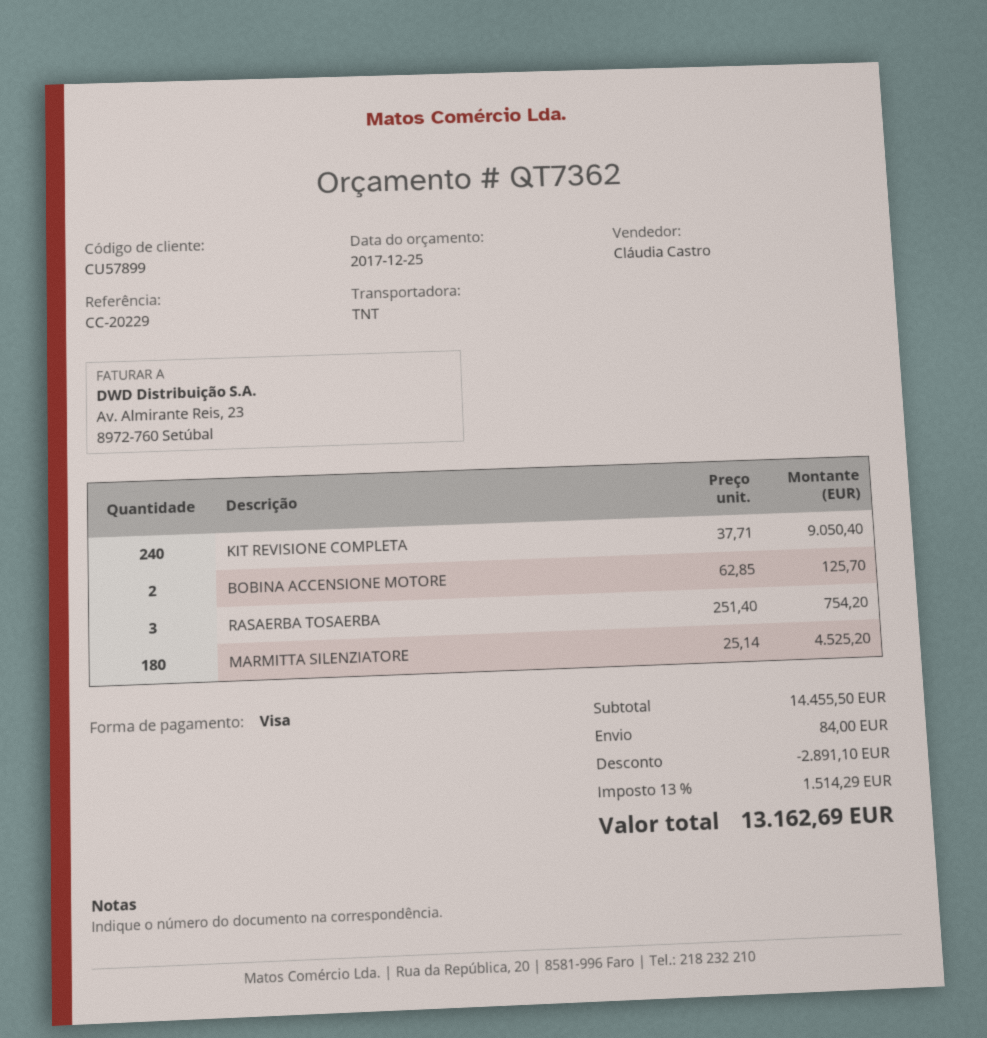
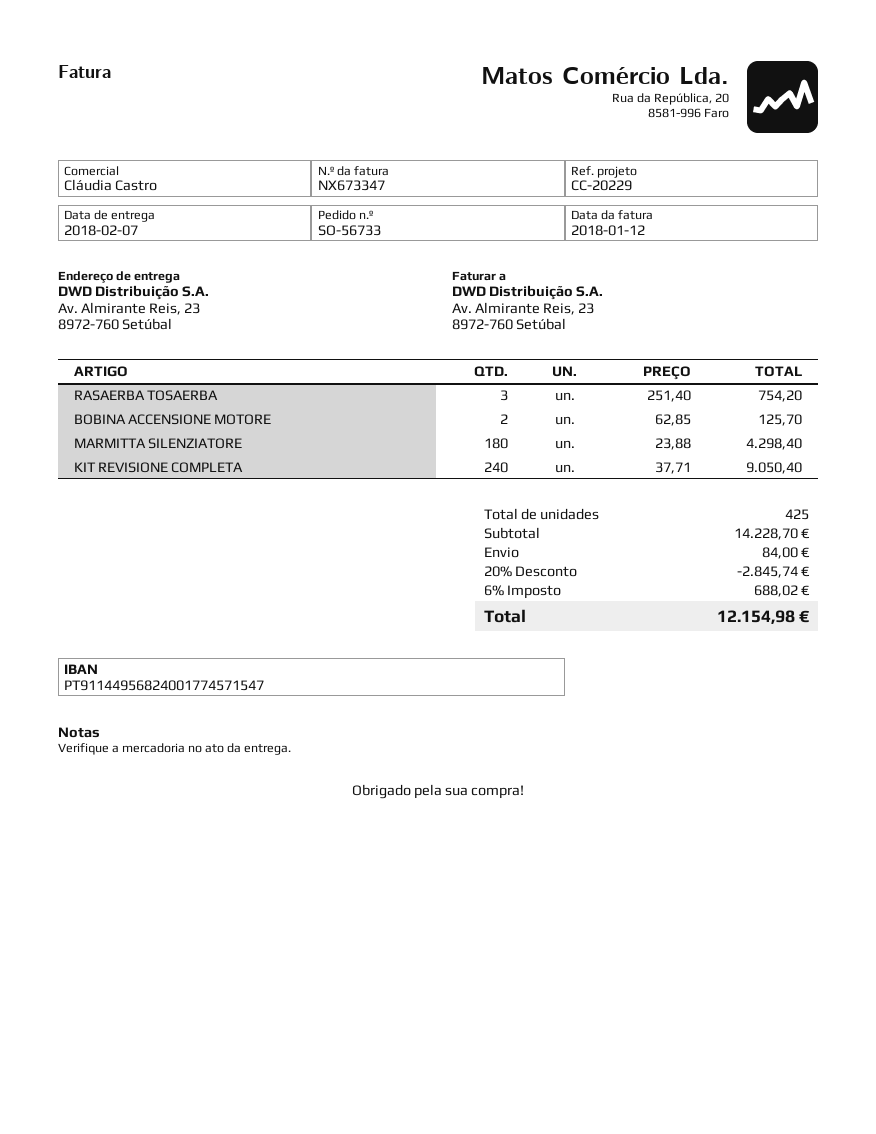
MARMITTA SILENZIATORE: 180 x 25.14 = 4525.20 -> 180 x 23.88 = 4298.40
subtotal: 14455.50 -> 14228.70
discount: 2891.10 -> 2845.74
tax: 13% = 1514.29 -> 6% = 688.02
total: 13162.69 -> 12154.98

